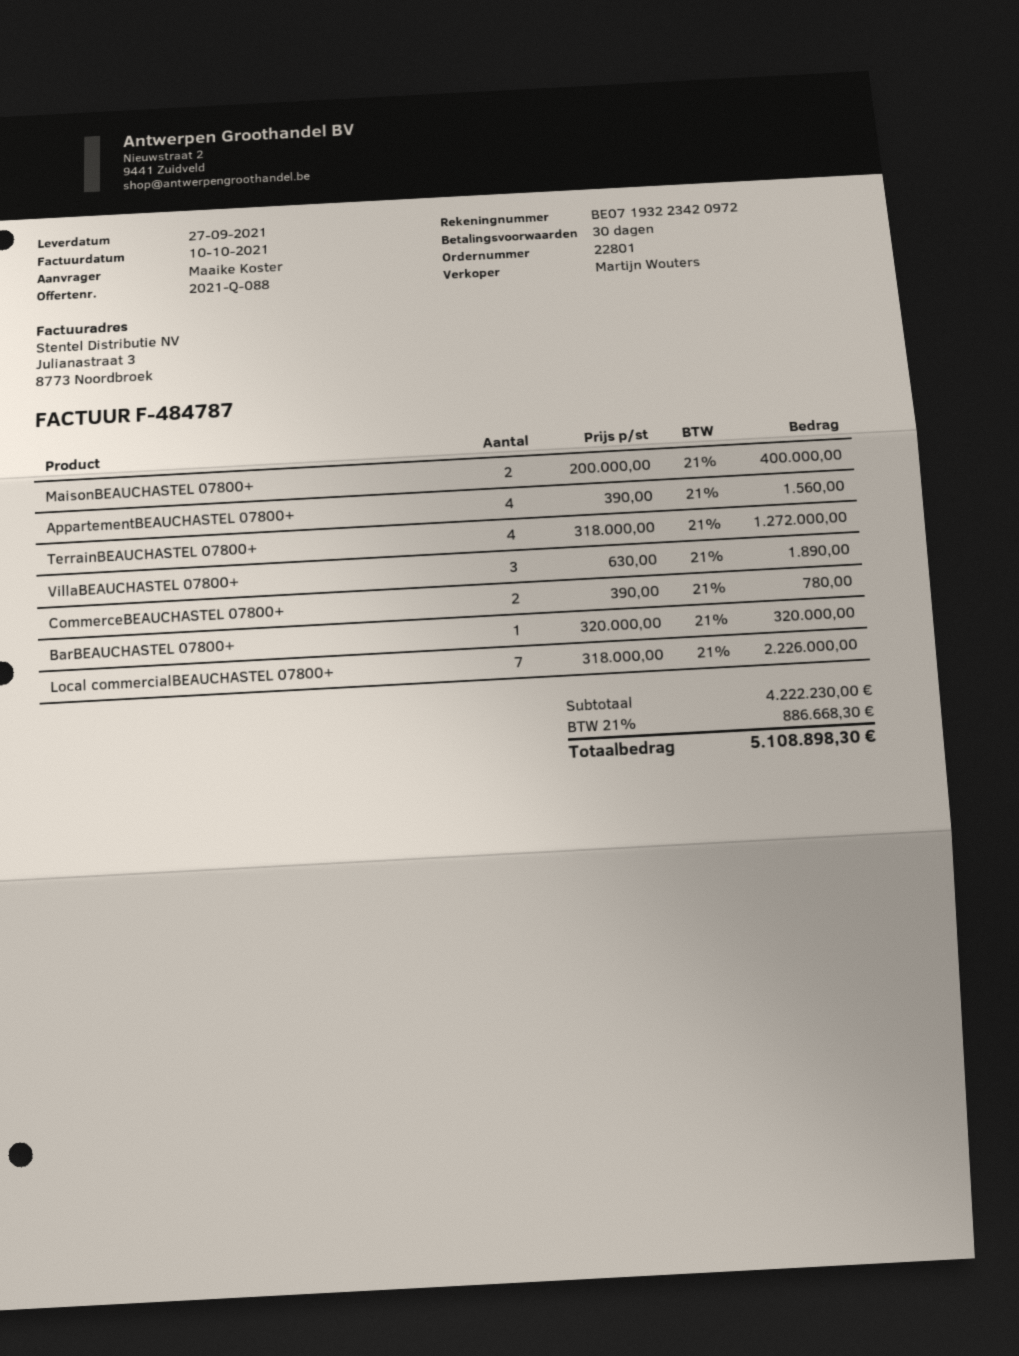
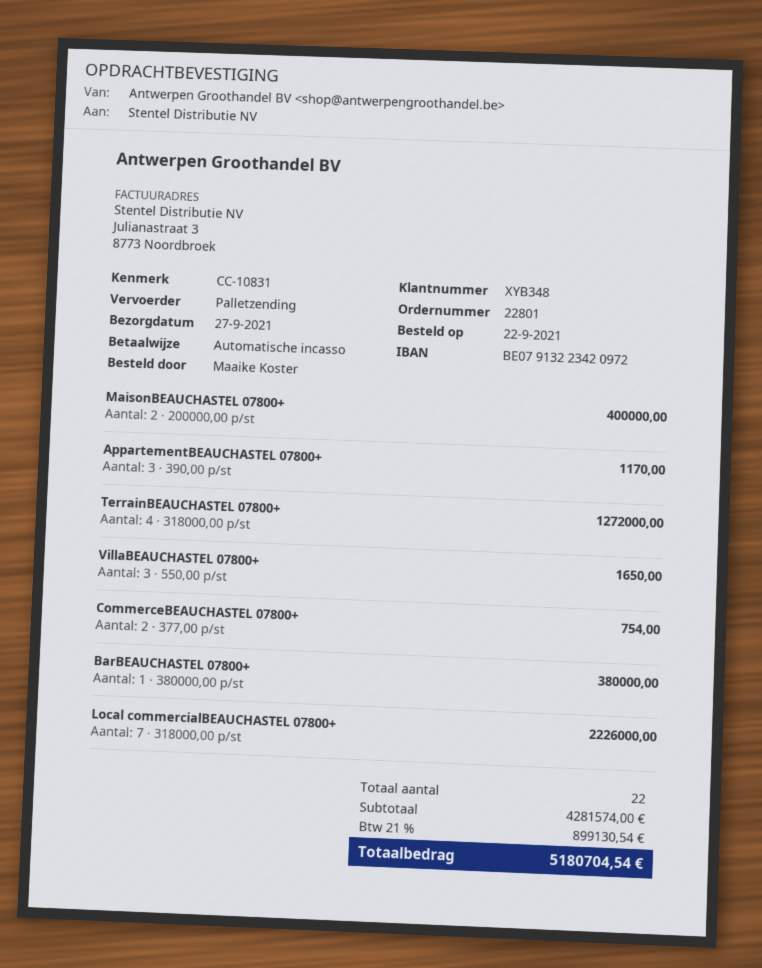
bank account: BE07193223420972 -> BE07913223420972
AppartementBEAUCHASTEL 07800+: 4 x 390.00 = 1560.00 -> 3 x 390.00 = 1170.00
VillaBEAUCHASTEL 07800+: 3 x 630.00 = 1890.00 -> 3 x 550.00 = 1650.00
CommerceBEAUCHASTEL 07800+: 2 x 390.00 = 780.00 -> 2 x 377.00 = 754.00
BarBEAUCHASTEL 07800+: 1 x 320000.00 = 320000.00 -> 1 x 380000.00 = 380000.00
subtotal: 4222230.00 -> 4281574.00
tax: 21% = 886668.30 -> 21% = 899130.54
total: 5108898.30 -> 5180704.54

